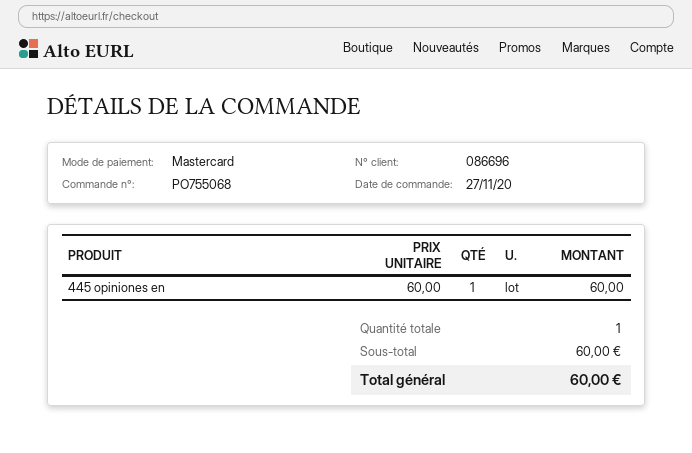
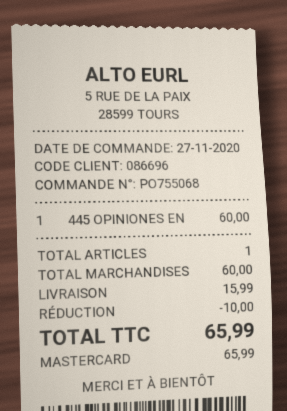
discount: none -> 10.00
shipping: none -> 15.99
total: 60.00 -> 65.99

